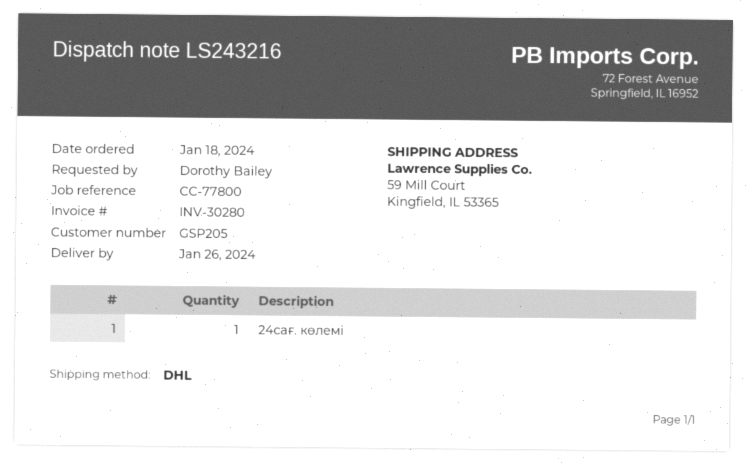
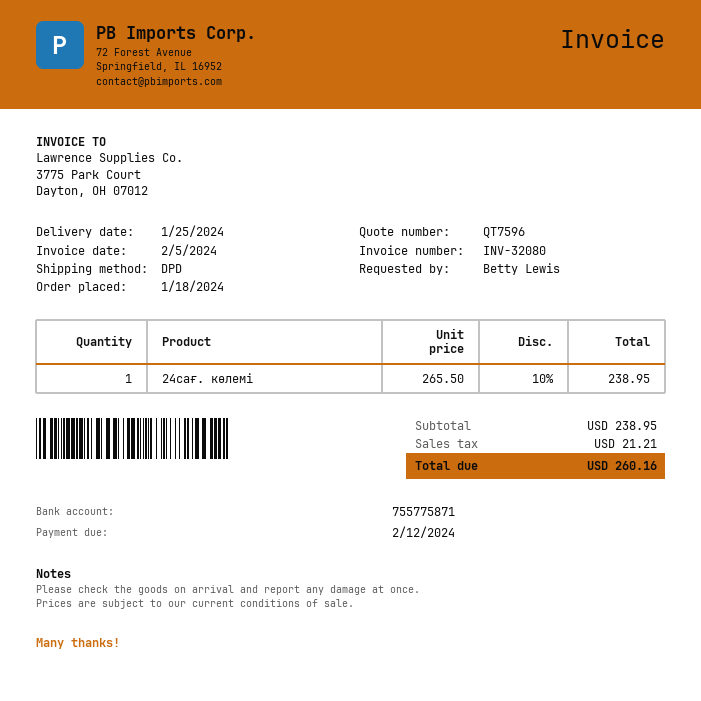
delivery date: 2024-01-26 -> 2024-01-25
invoice number: INV-30280 -> INV-32080
ordered by: Dorothy Bailey -> Betty Lewis
shipping method: DHL -> DPD

